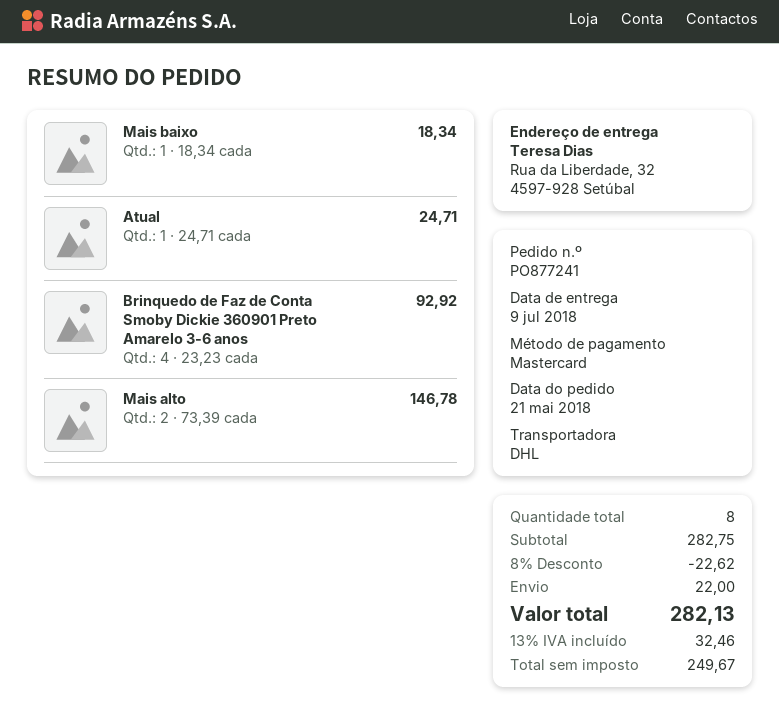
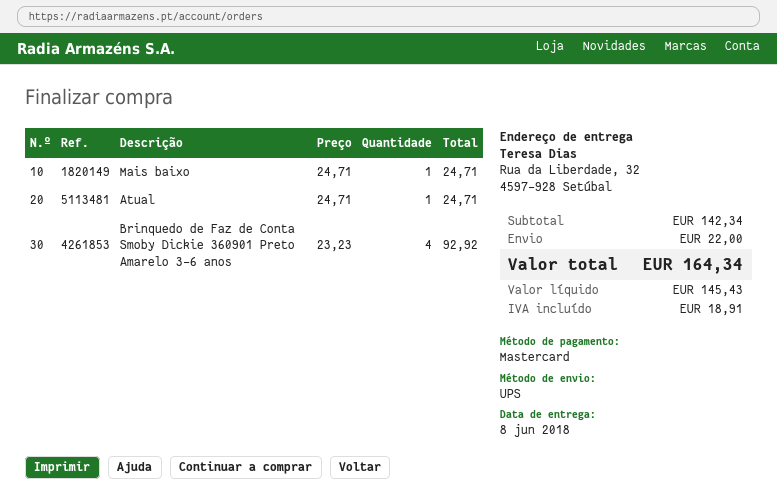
delivery date: 2018-07-09 -> 2018-06-08
shipping method: DHL -> UPS
Mais baixo: 1 x 18.34 = 18.34 -> 1 x 24.71 = 24.71
Mais alto: 2 x 73.39 = 146.78 -> none
subtotal: 282.75 -> 142.34
discount: 8% = 22.62 -> none
net: 249.67 -> 145.43
tax: 32.46 -> 18.91
total: 282.13 -> 164.34

